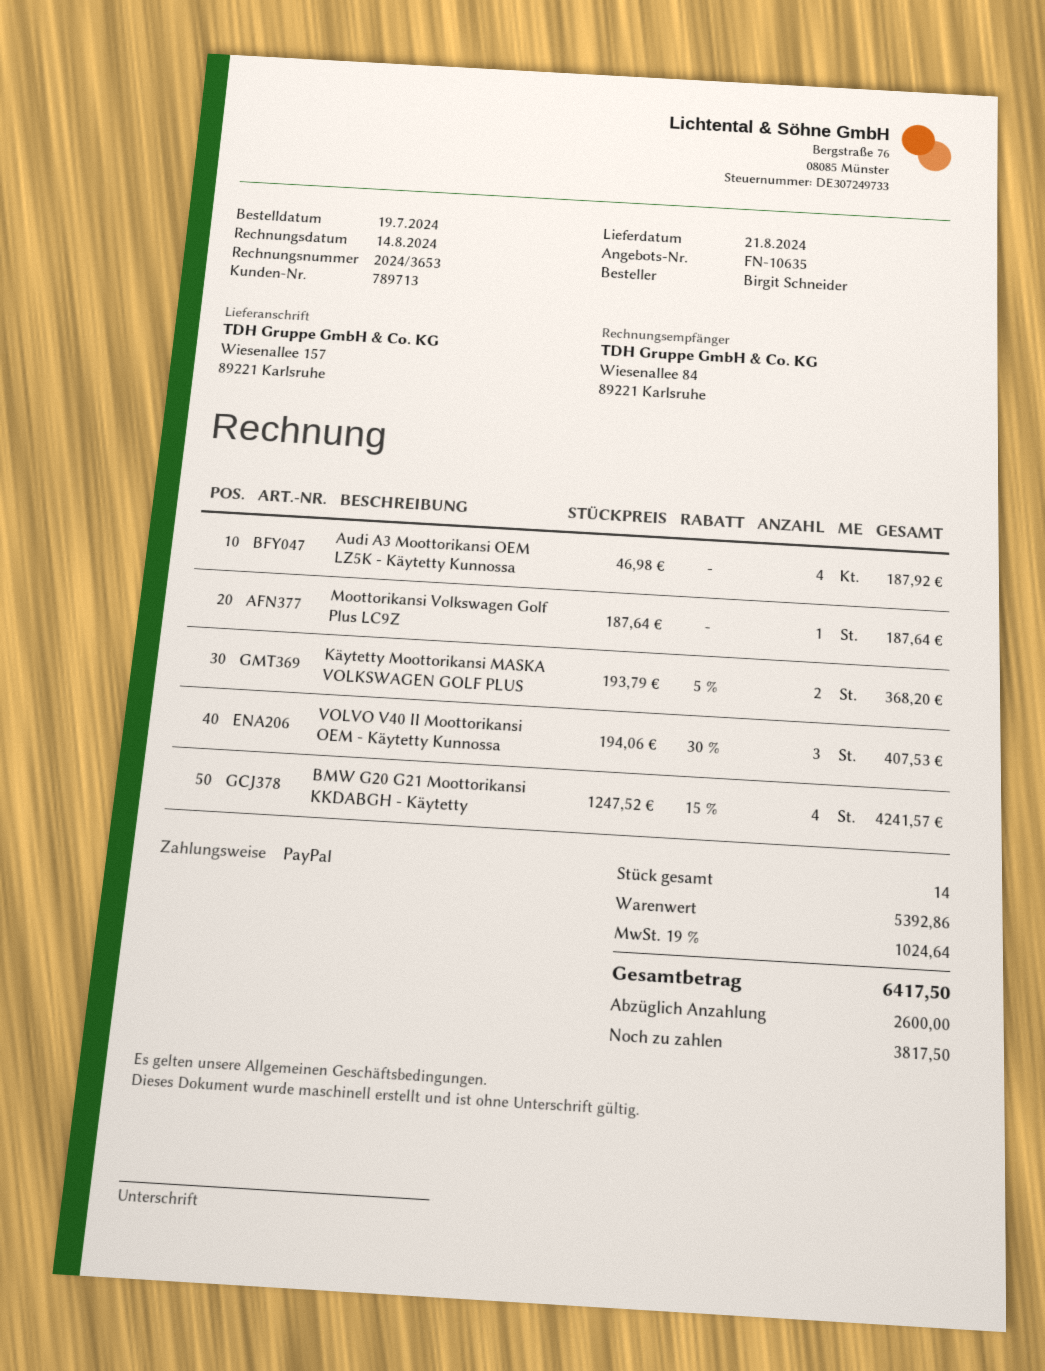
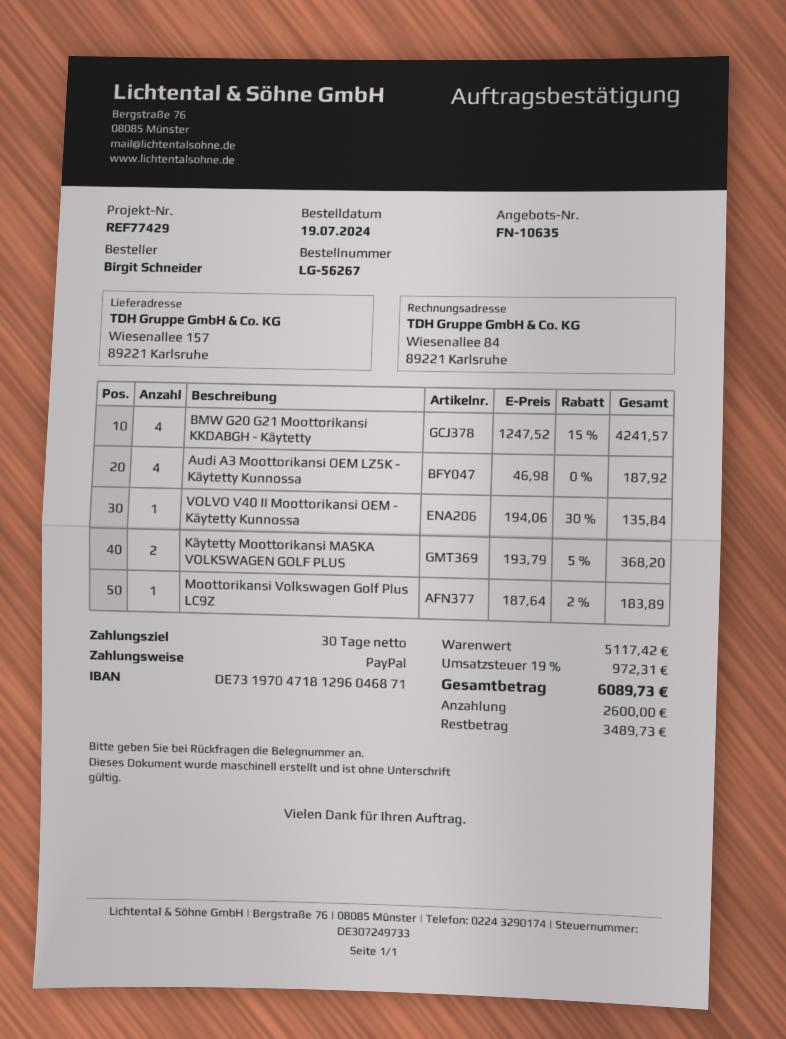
Moottorikansi Volkswagen Golf Plus LC9Z: 1 x 187.64 = 187.64 -> 1 x 187.64 - 2% = 183.89
VOLVO V40 II Moottorikansi OEM - Käytetty Kunnossa: 3 x 194.06 - 30% = 407.53 -> 1 x 194.06 - 30% = 135.84
subtotal: 5392.86 -> 5117.42
tax: 19% = 1024.64 -> 19% = 972.31
total: 6417.50 -> 6089.73
balance: 3817.50 -> 3489.73

